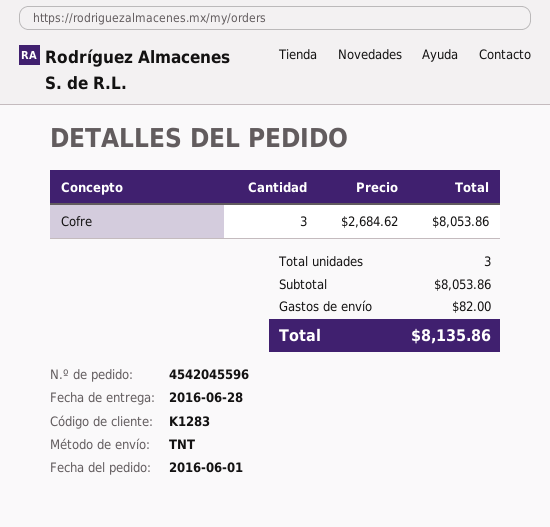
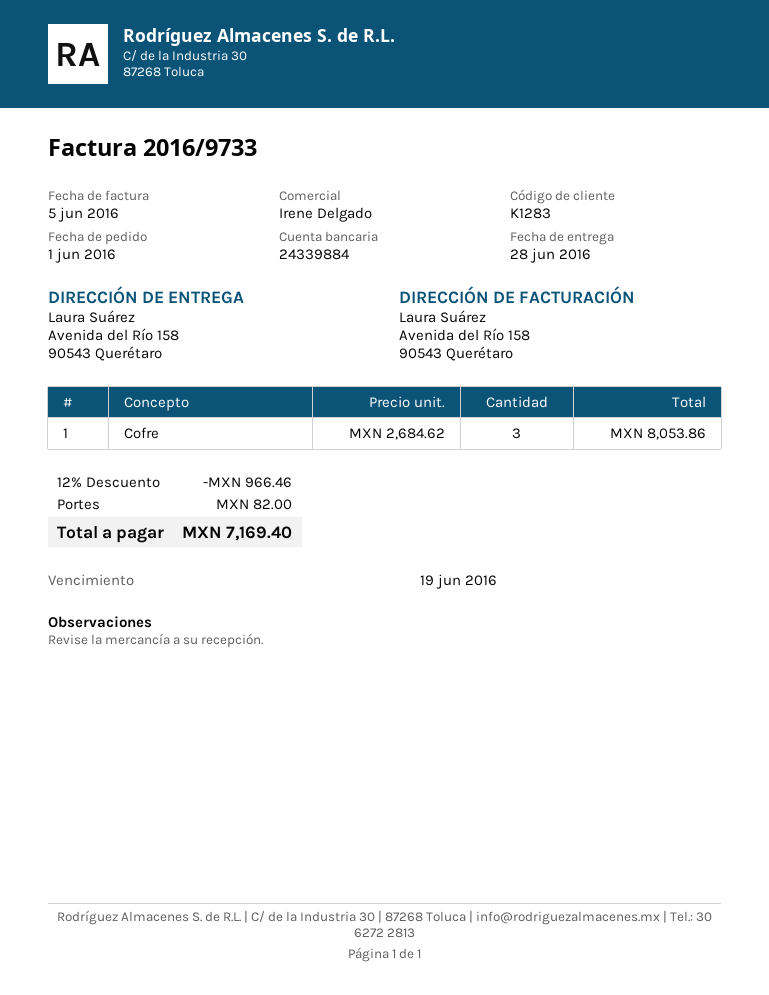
discount: none -> 12% = 966.46
total: 8135.86 -> 7169.40

